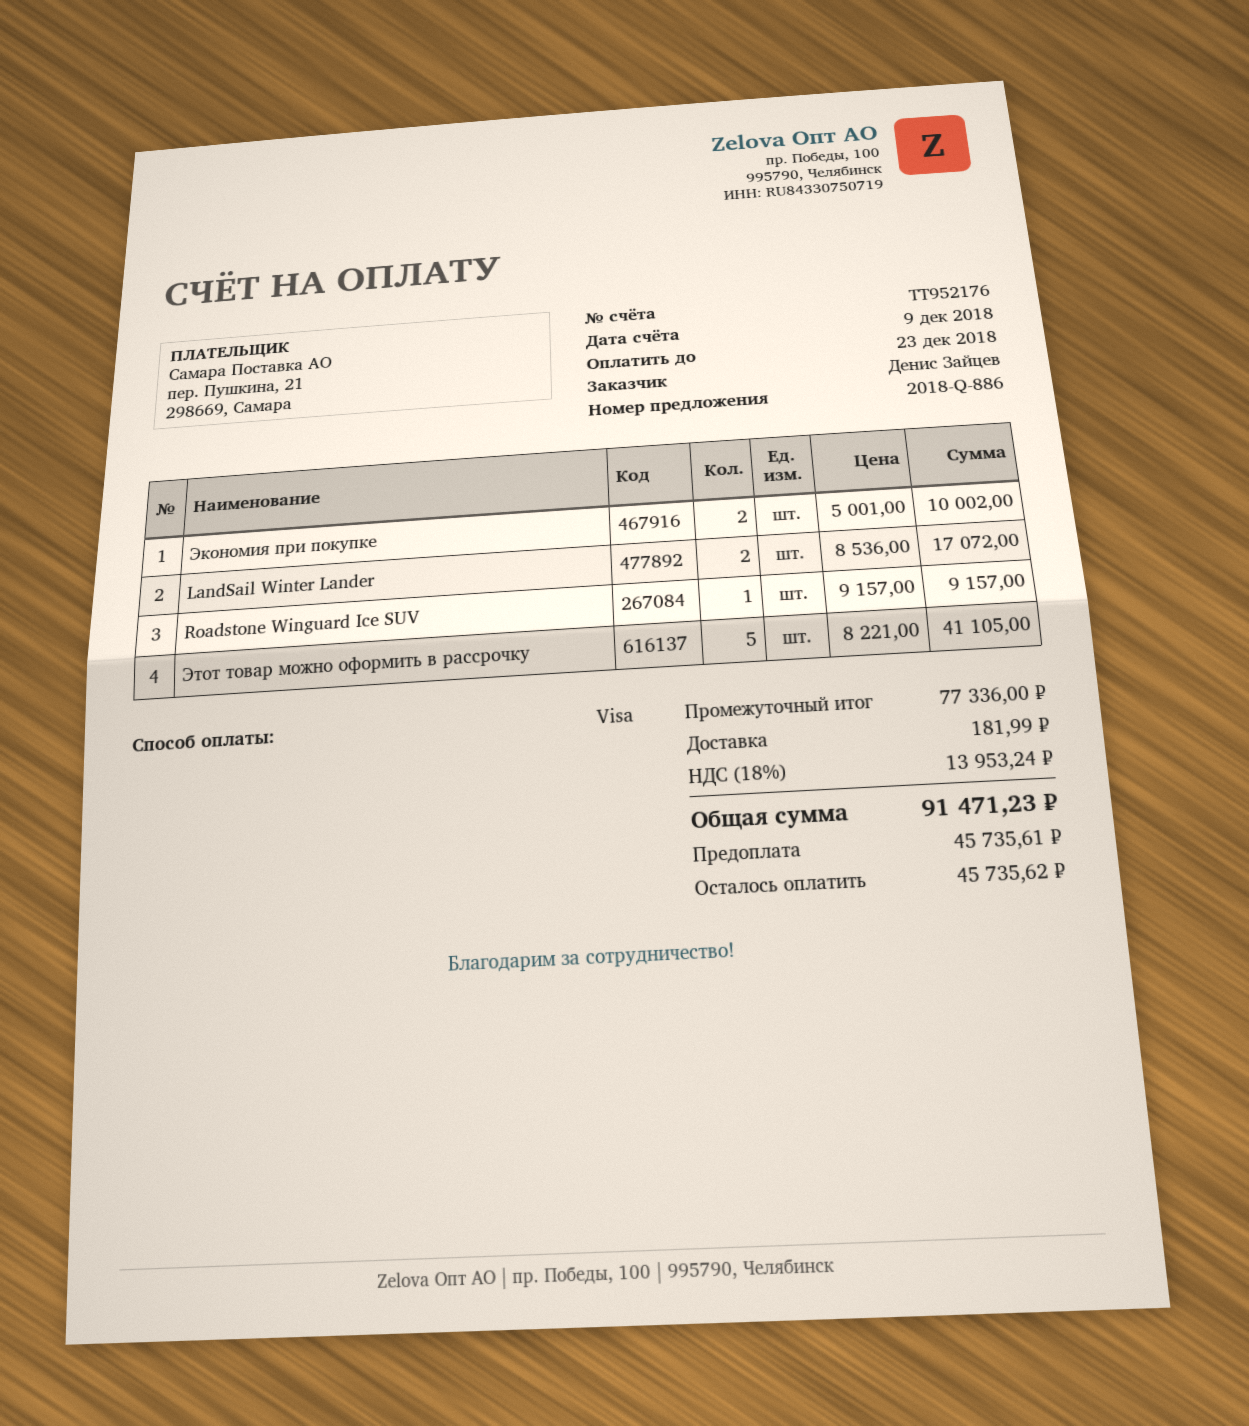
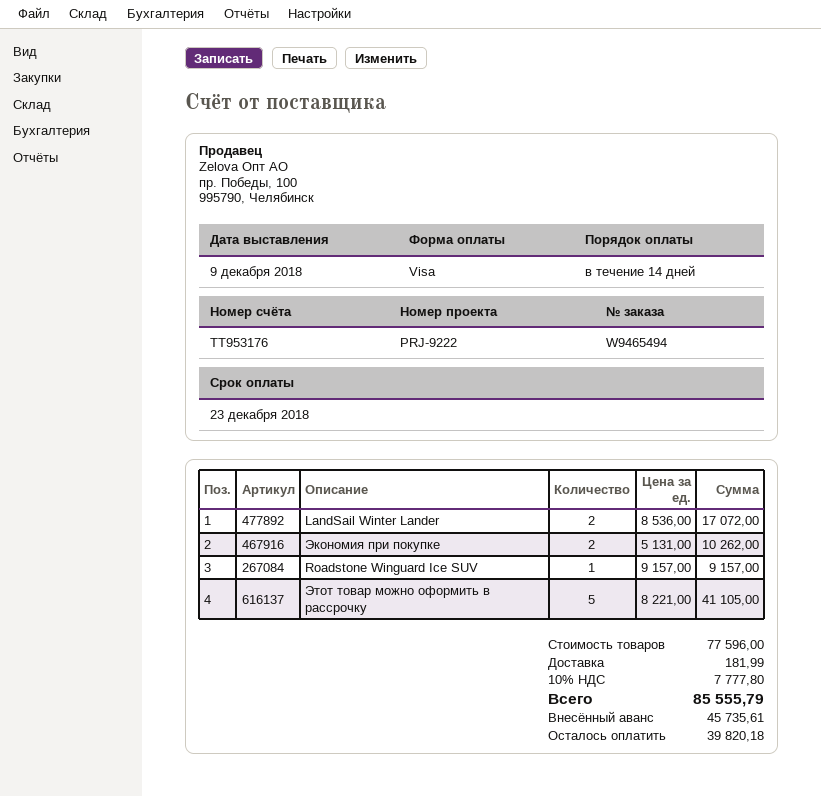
invoice number: TT952176 -> TT953176
Экономия при покупке: 2 x 5001.00 = 10002.00 -> 2 x 5131.00 = 10262.00
subtotal: 77336.00 -> 77596.00
tax: 18% = 13953.24 -> 10% = 7777.80
total: 91471.23 -> 85555.79
balance: 45735.62 -> 39820.18

